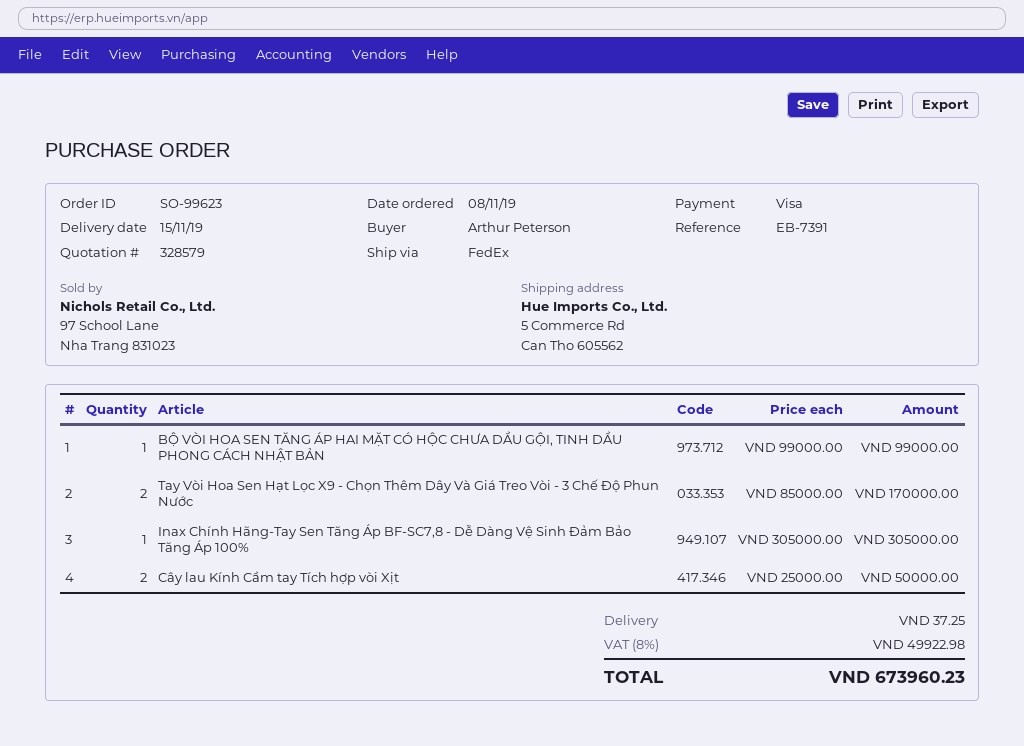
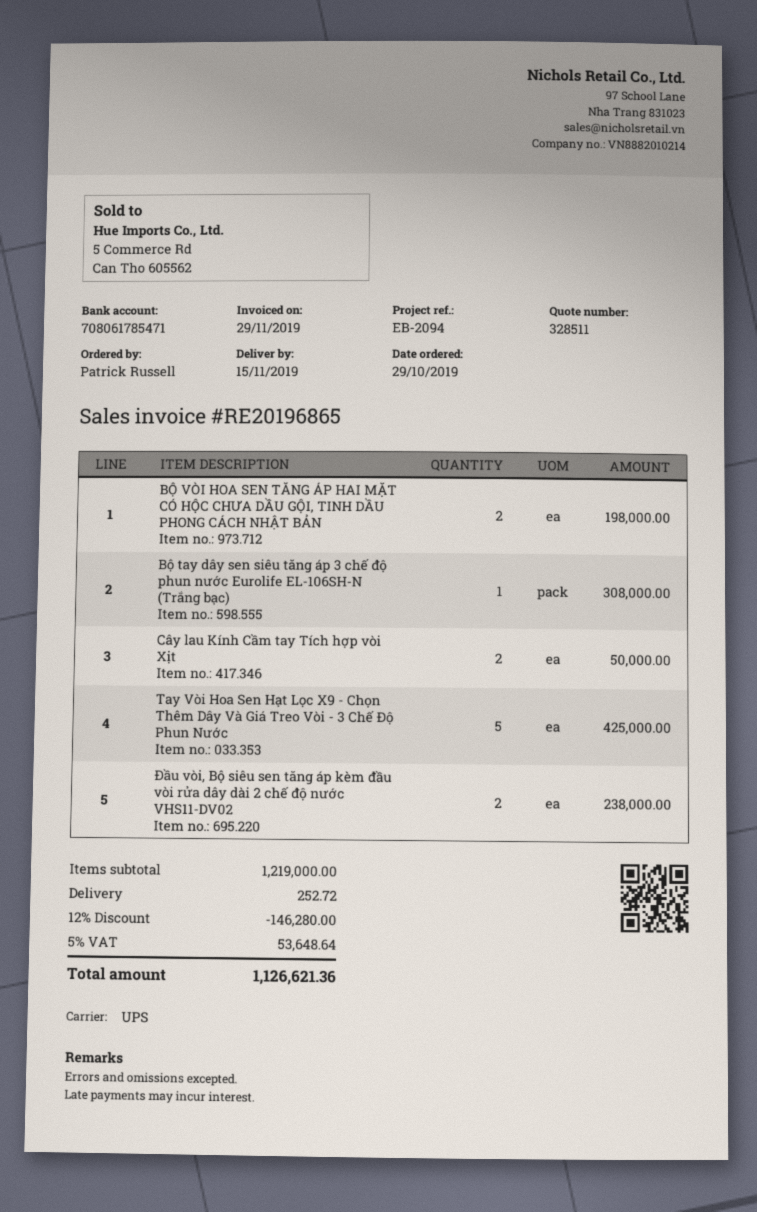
quote number: 328579 -> 328511
order date: 2019-11-08 -> 2019-10-29
reference: EB-7391 -> EB-2094
ordered by: Arthur Peterson -> Patrick Russell
shipping method: FedEx -> UPS
BỘ VÒI HOA SEN TĂNG ÁP HAI MẶT CÓ HỘC CHƯA DẦU GỘI, TINH DẦU PHONG CÁCH NHẬT BẢN: 1 for 99000.00 -> 2 for 198000.00
Tay Vòi Hoa Sen Hạt Lọc X9 - Chọn Thêm Dây Và Giá Treo Vòi - 3 Chế Độ Phun Nước: 2 for 170000.00 -> 5 for 425000.00
Inax Chính Hãng-Tay Sen Tăng Áp BF-SC7,8 - Dễ Dàng Vệ Sinh Đảm Bảo Tăng Áp 100%: 1 for 305000.00 -> none
Bộ tay dây sen siêu tăng áp 3 chế độ phun nước Eurolife EL-106SH-N (Trắng bạc): none -> 1 for 308000.00
Đầu vòi, Bộ siêu sen tăng áp kèm đầu vòi rửa dây dài 2 chế độ nước VHS11-DV02: none -> 2 for 238000.00
discount: none -> 12% = 146280.00
shipping: 37.25 -> 252.72
tax: 8% = 49922.98 -> 5% = 53648.64
total: 673960.23 -> 1126621.36

